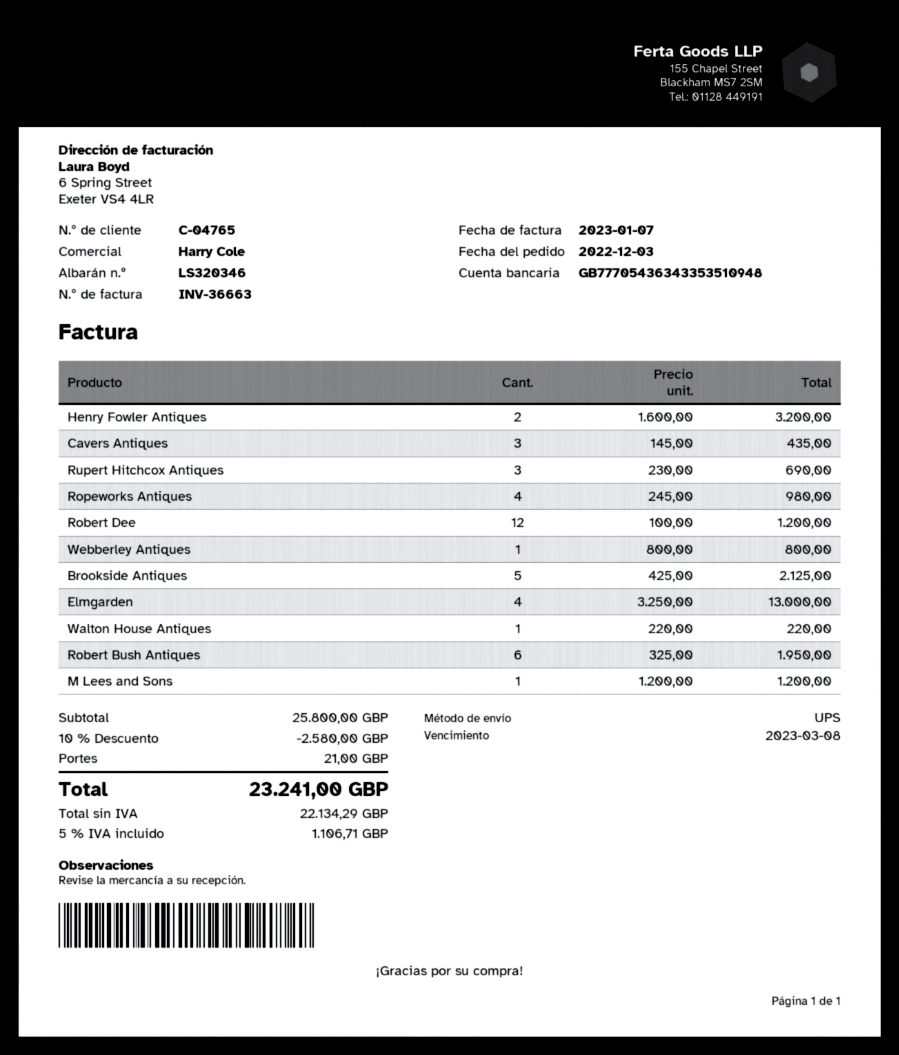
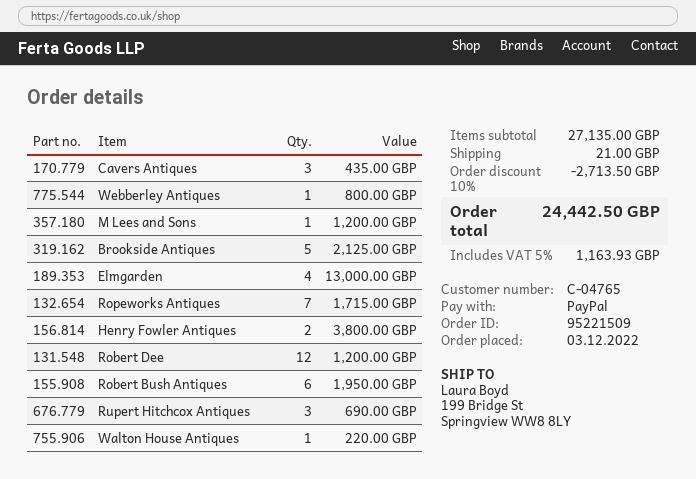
Henry Fowler Antiques: 2 for 3200.00 -> 2 for 3800.00
Ropeworks Antiques: 4 for 980.00 -> 7 for 1715.00
subtotal: 25800.00 -> 27135.00
discount: 10% = 2580.00 -> 10% = 2713.50
tax: 5% = 1106.71 -> 5% = 1163.93
total: 23241.00 -> 24442.50

